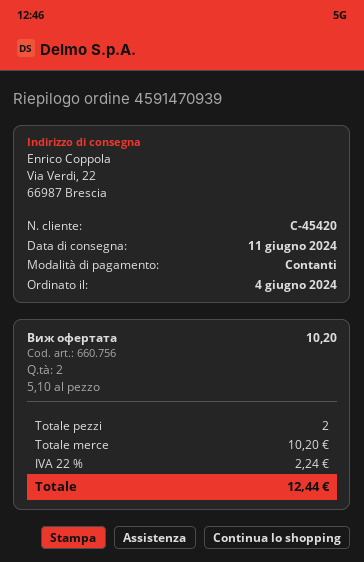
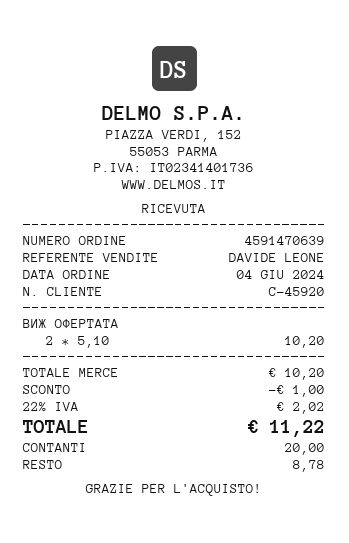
order number: 4591470939 -> 4591470639
customer number: C-45420 -> C-45920
discount: none -> 1.00
tax: 22% = 2.24 -> 22% = 2.02
total: 12.44 -> 11.22

